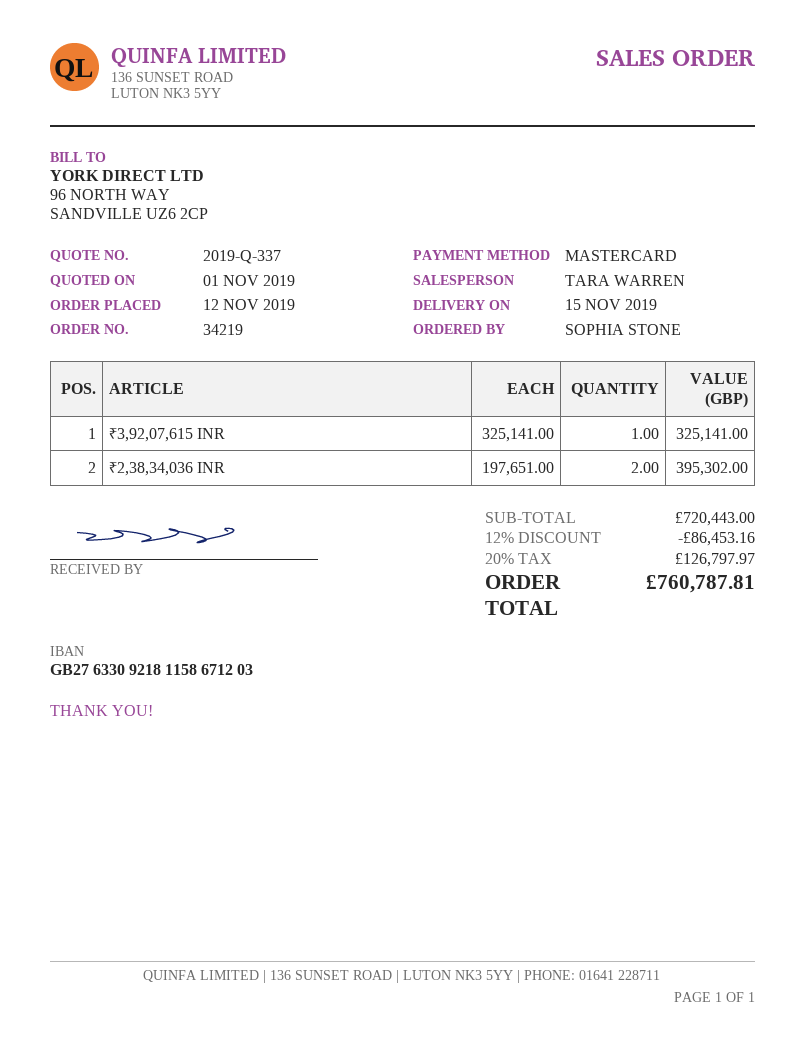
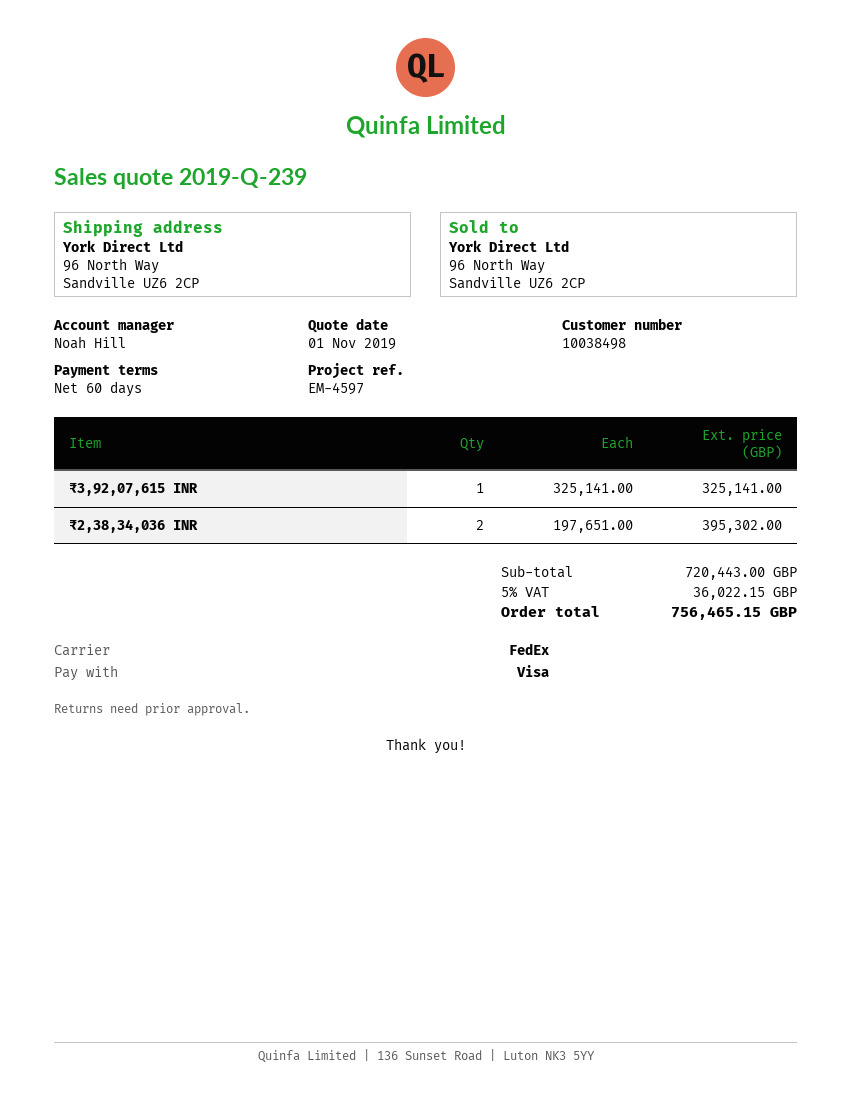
quote number: 2019-Q-337 -> 2019-Q-239
sales rep: TARA WARREN -> Noah Hill
payment method: Mastercard -> Visa
discount: 12% = 86453.16 -> none
tax: 20% = 126797.97 -> 5% = 36022.15
total: 760787.81 -> 756465.15

